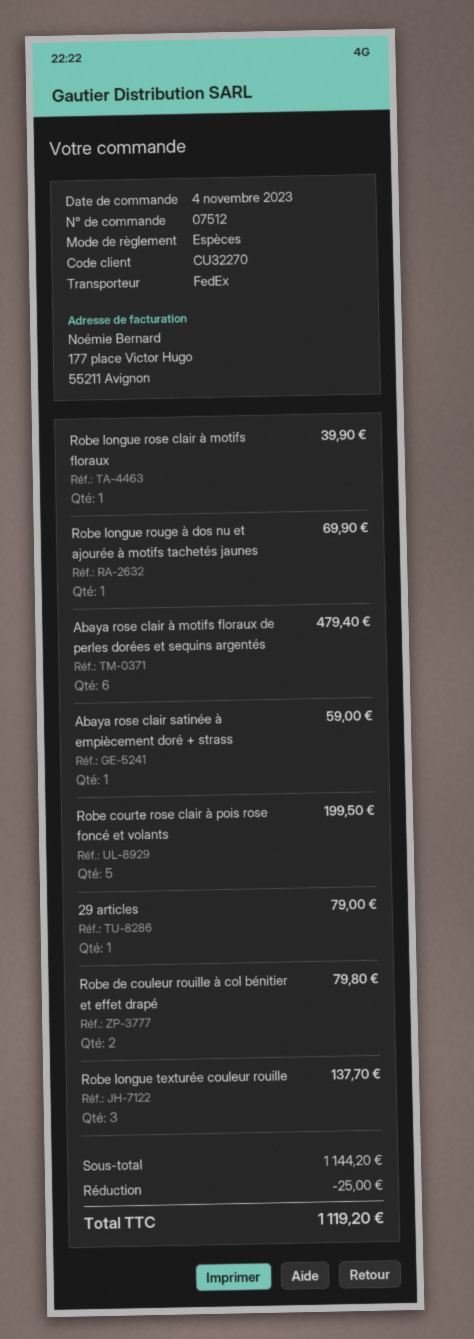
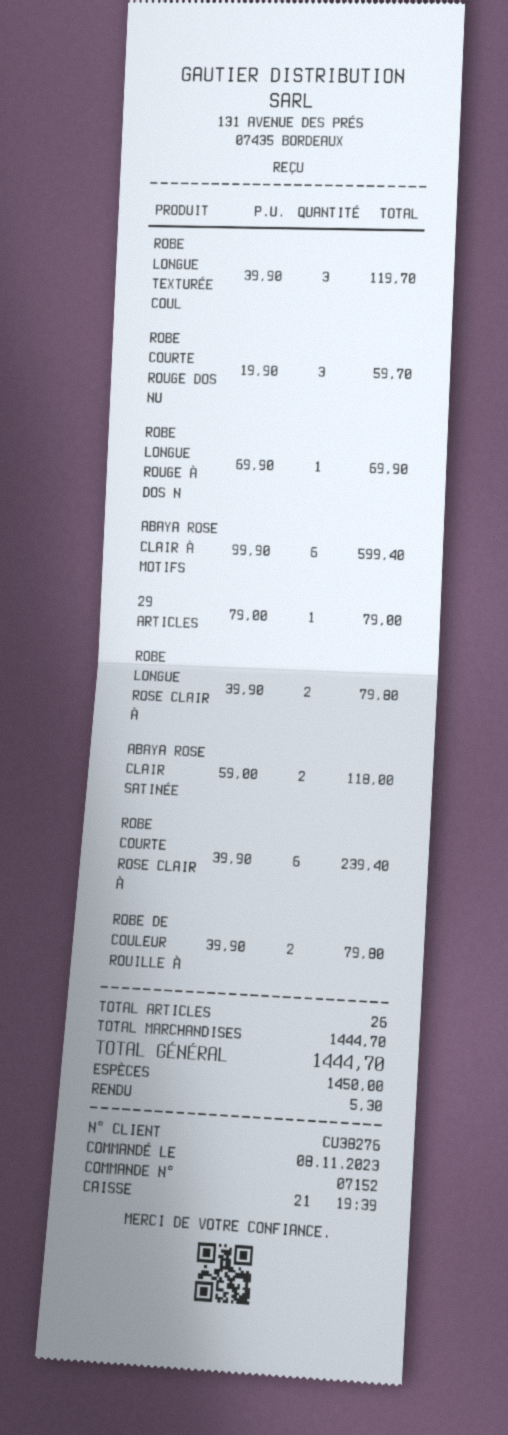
order number: 07512 -> 07152
order date: 2023-11-04 -> 2023-11-08
customer number: CU32270 -> CU38276
Robe longue rose clair à motifs floraux: 1 for 39.90 -> 2 for 79.80
Abaya rose clair à motifs floraux de perles dorées et sequins argentés: 6 for 479.40 -> 6 for 599.40
Abaya rose clair satinée à empiècement doré + strass: 1 for 59.00 -> 2 for 118.00
Robe courte rose clair à pois rose foncé et volants: 5 for 199.50 -> 6 for 239.40
Robe longue texturée couleur rouille: 3 for 137.70 -> 3 for 119.70
ROBE COURTE ROUGE DOS NU: none -> 3 for 59.70
subtotal: 1144.20 -> 1444.70
discount: 25.00 -> none
total: 1119.20 -> 1444.70

